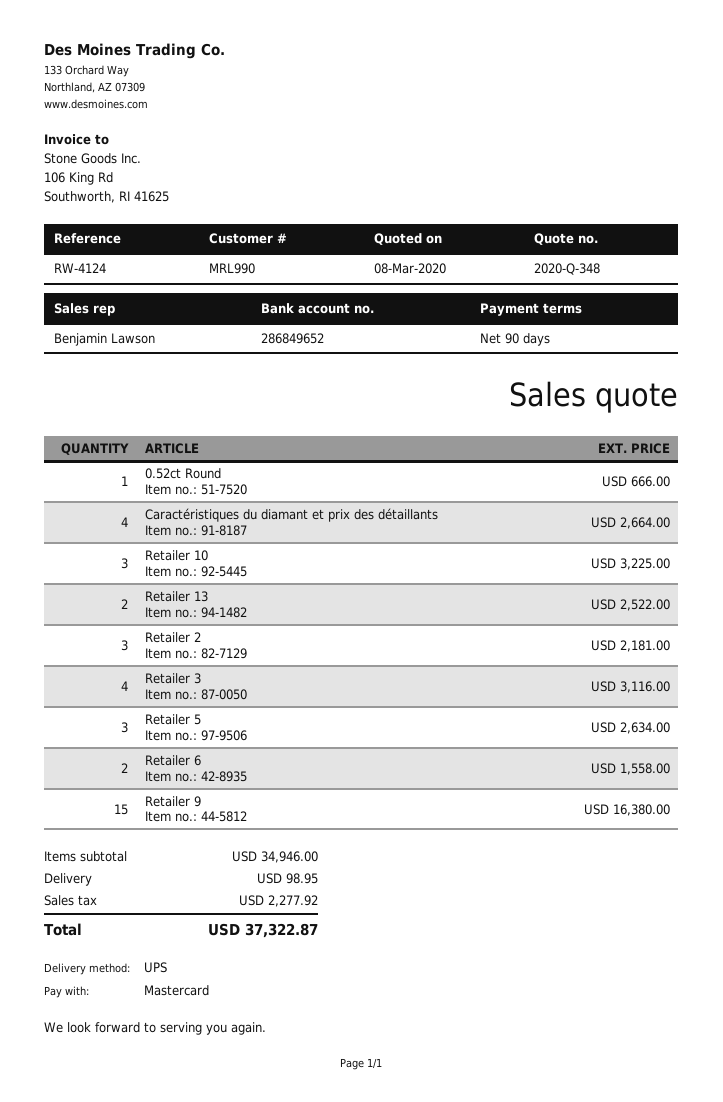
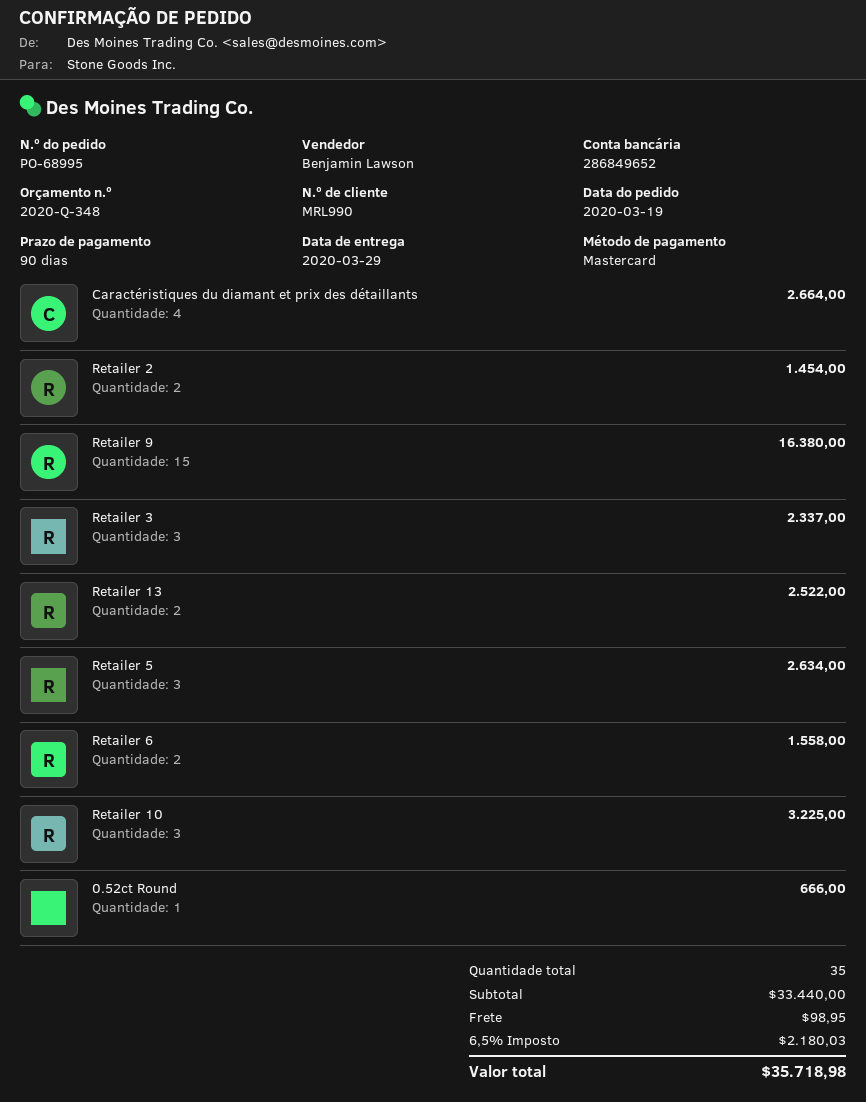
Retailer 2: 3 for 2181.00 -> 2 for 1454.00
Retailer 3: 4 for 3116.00 -> 3 for 2337.00
subtotal: 34946.00 -> 33440.00
tax: 2277.92 -> 2180.03
total: 37322.87 -> 35718.98

